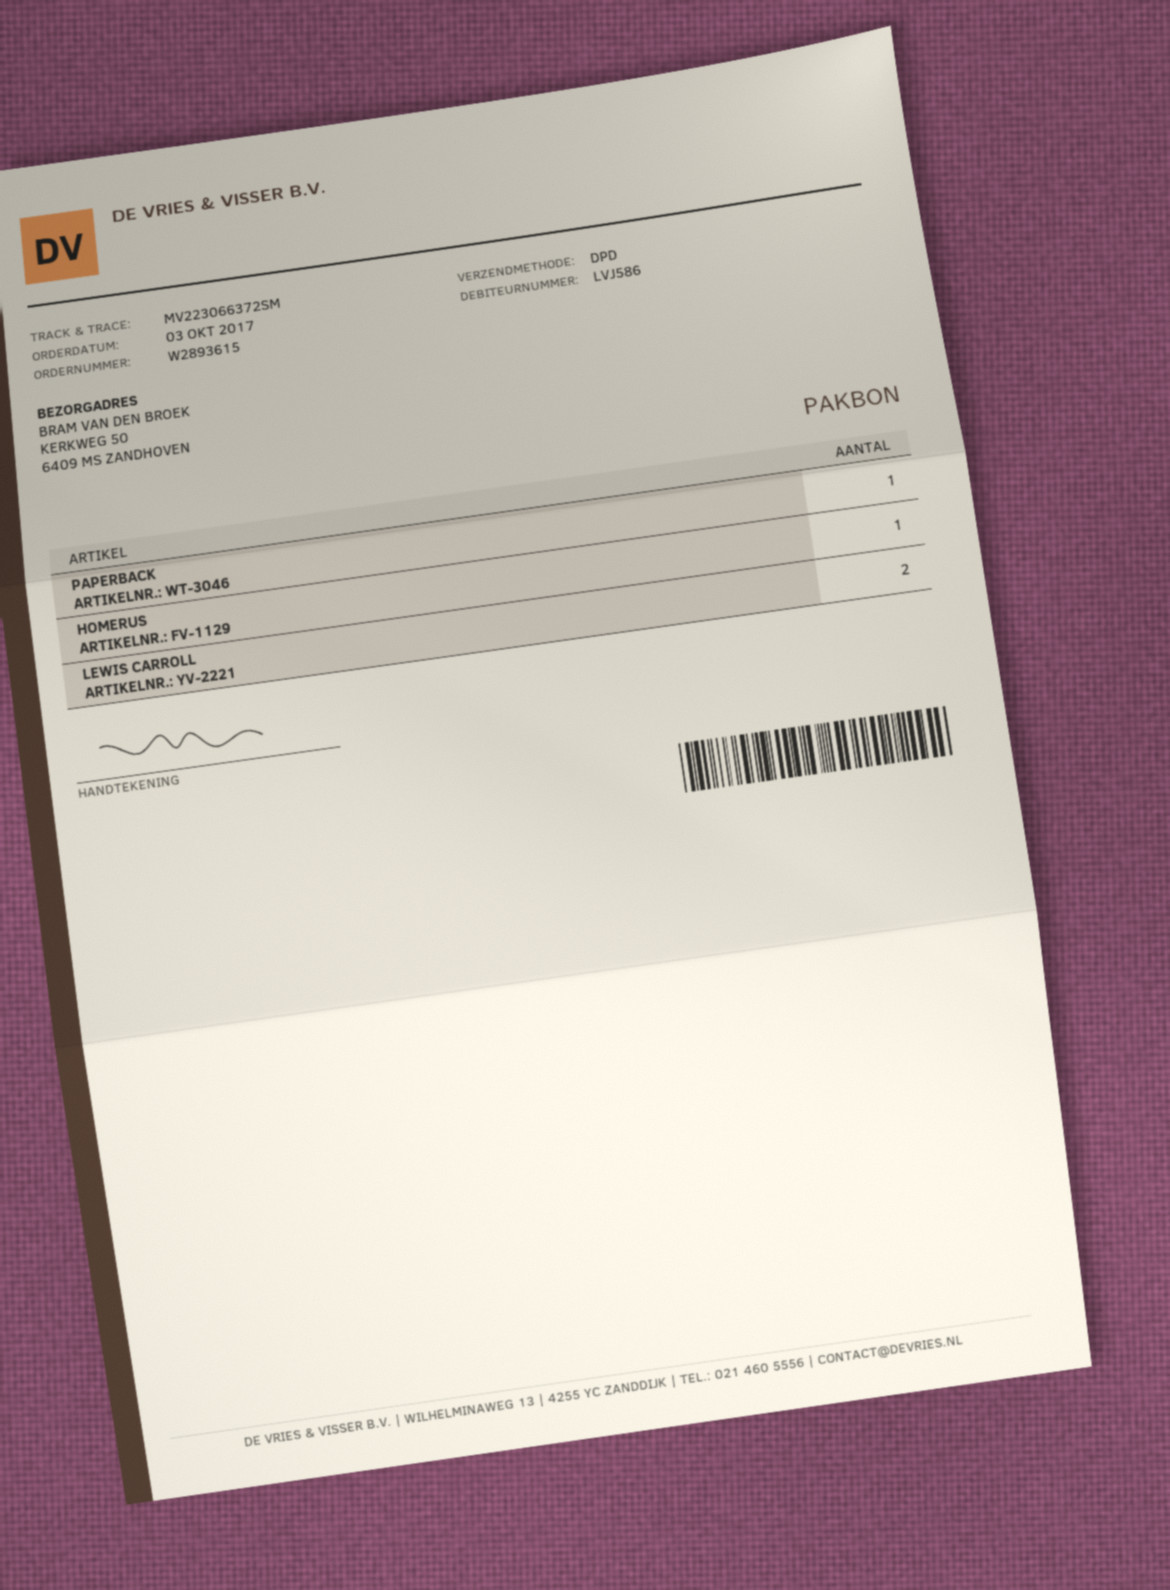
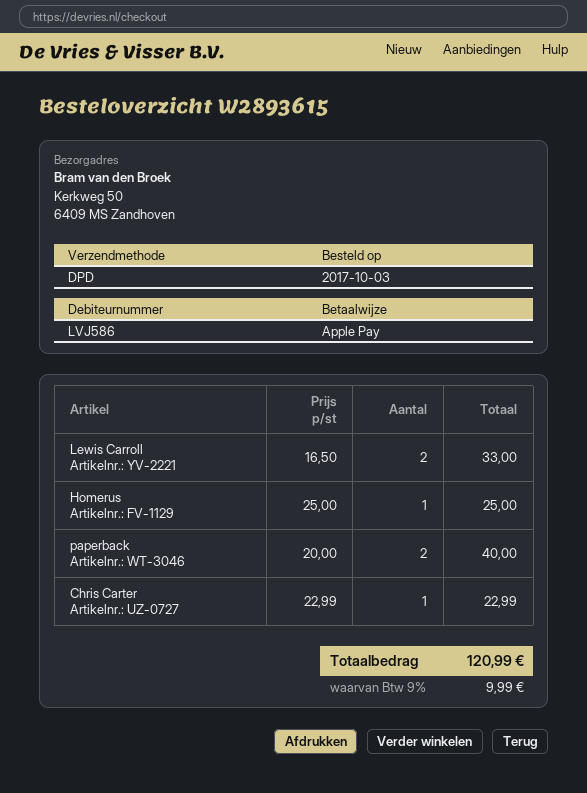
PAPERBACK: 1 -> 2
Chris Carter: none -> 1

